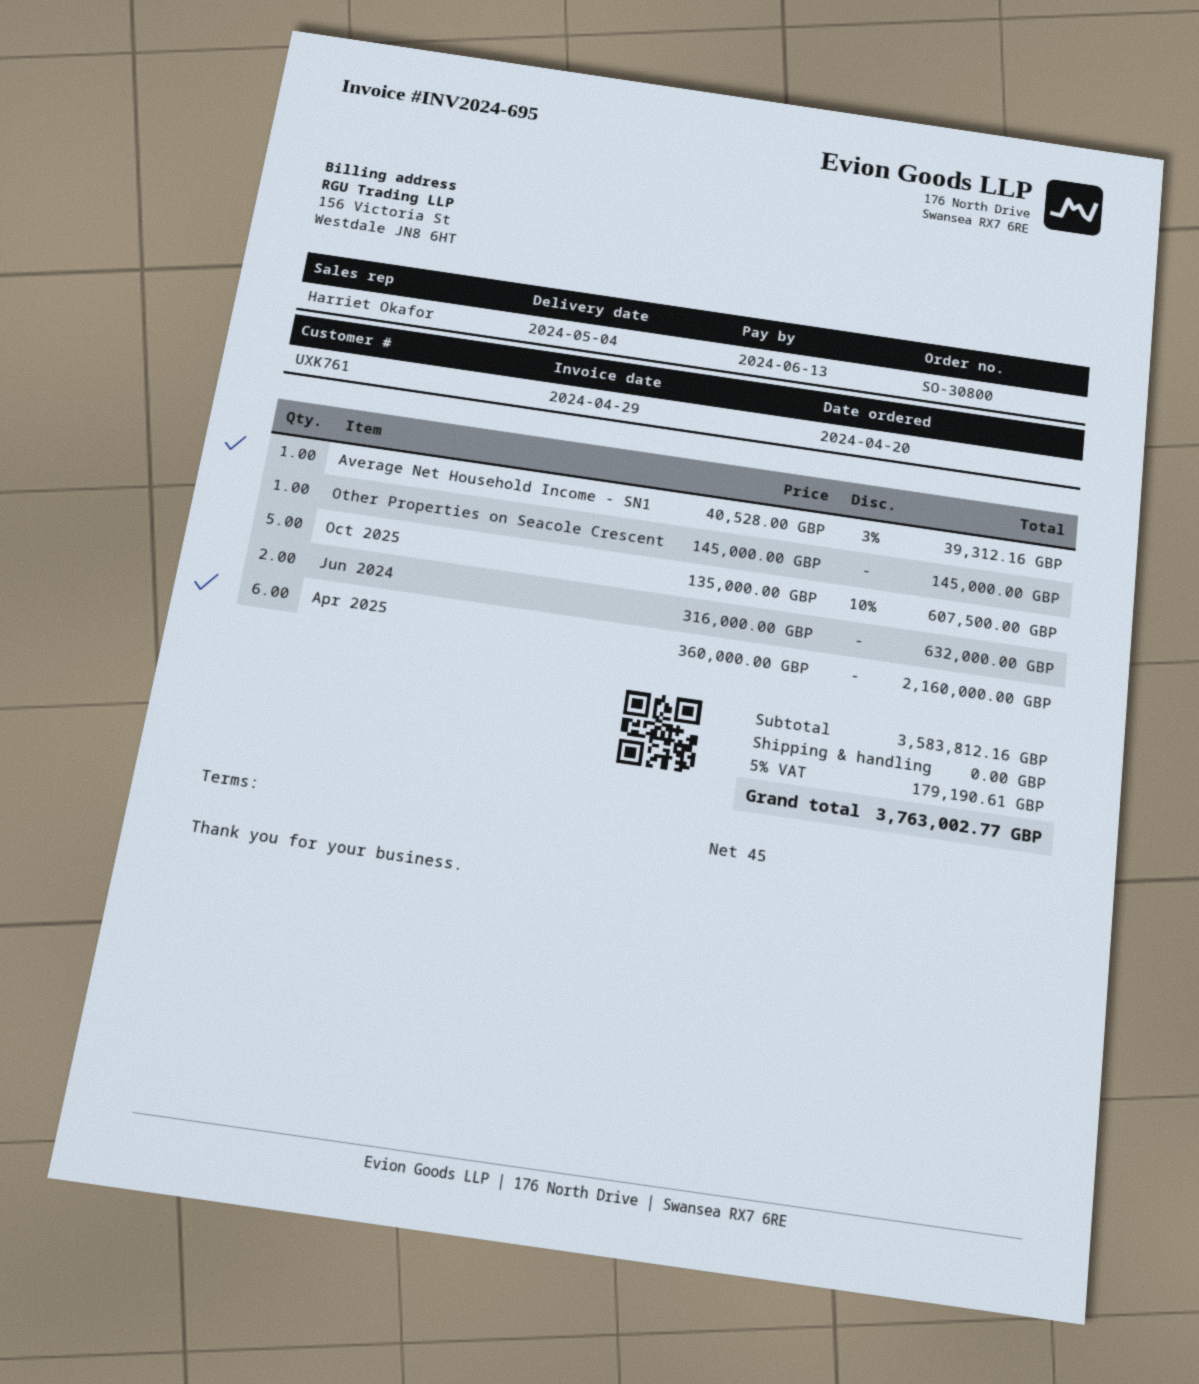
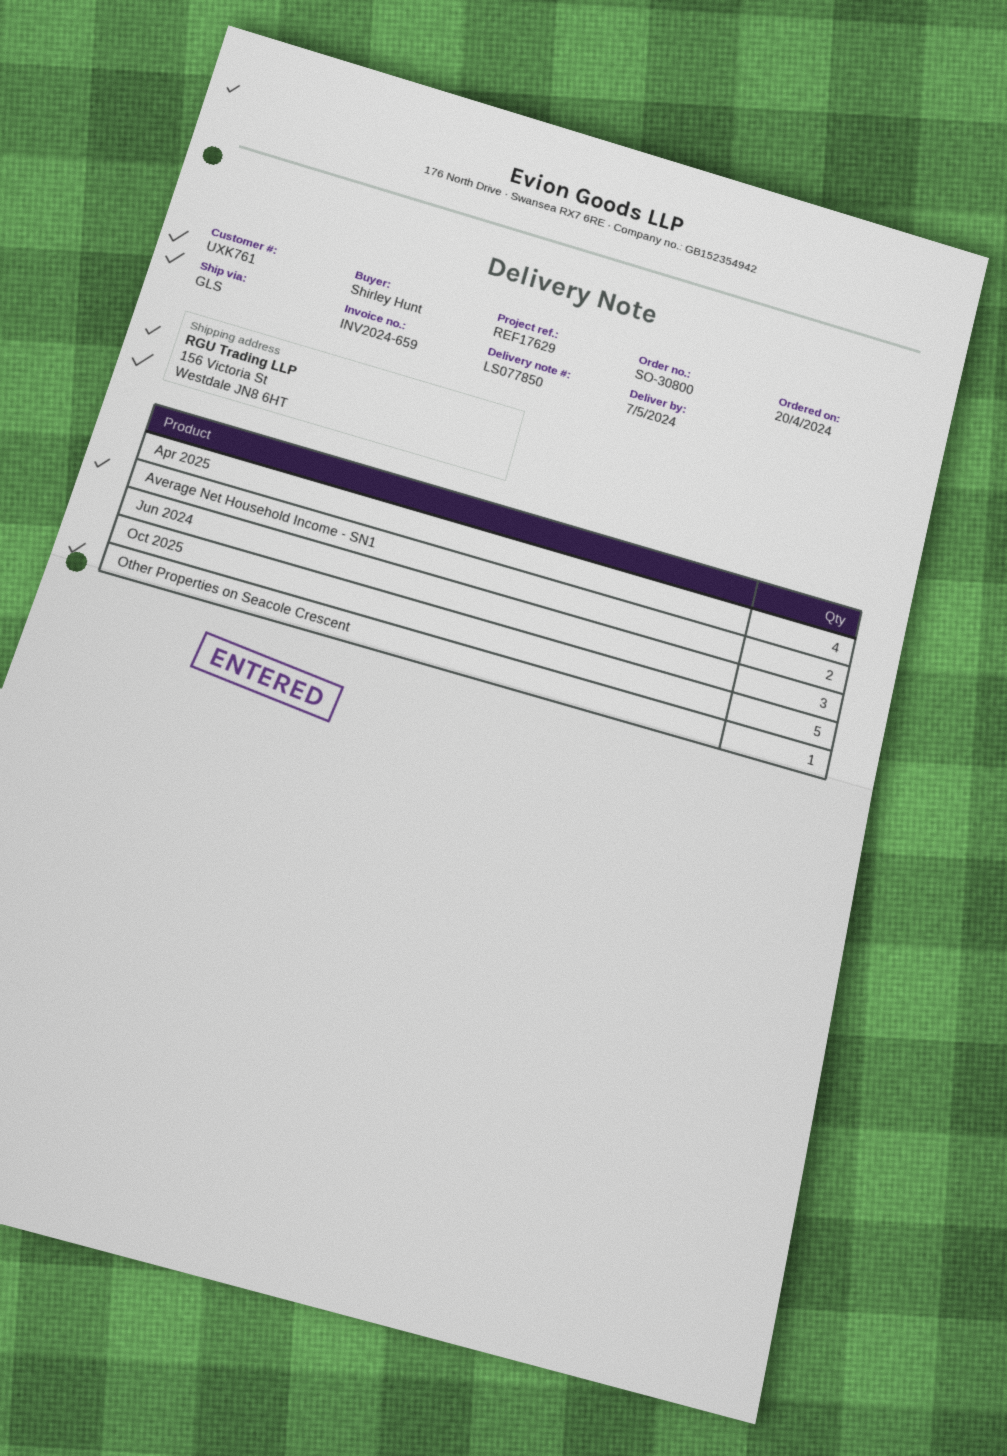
delivery date: 2024-05-04 -> 2024-05-07
invoice number: INV2024-695 -> INV2024-659
Average Net Household Income - SN1: 1 -> 2
Jun 2024: 2 -> 3
Apr 2025: 6 -> 4

